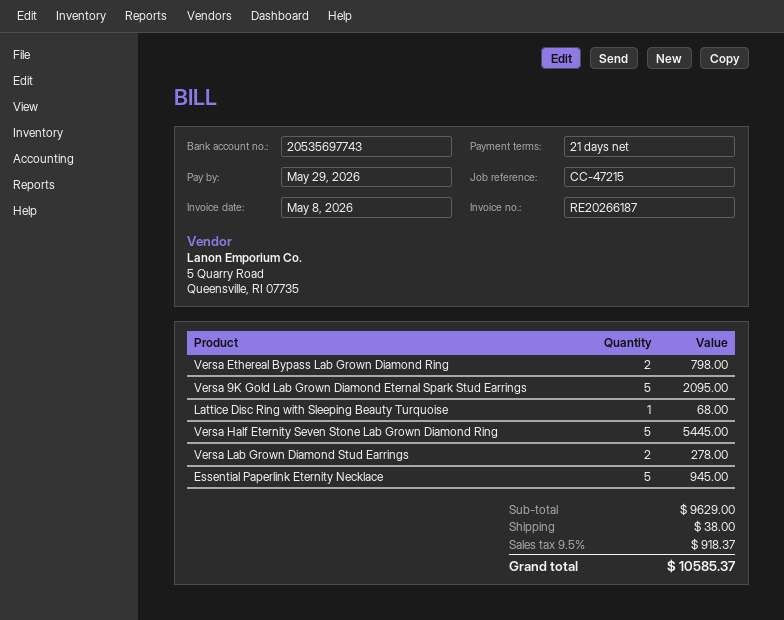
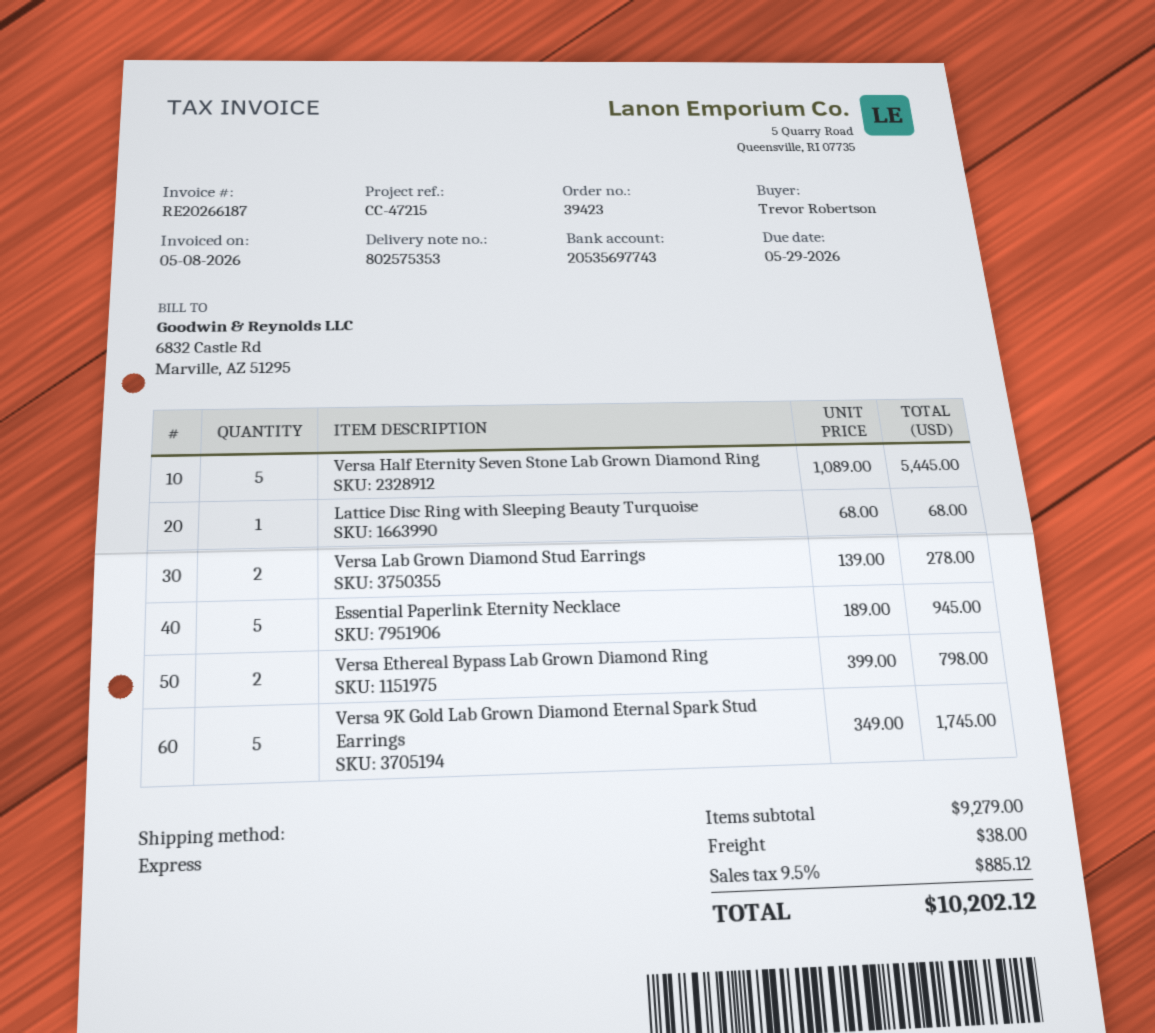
Versa 9K Gold Lab Grown Diamond Eternal Spark Stud Earrings: 5 for 2095.00 -> 5 for 1745.00
subtotal: 9629.00 -> 9279.00
tax: 9.5% = 918.37 -> 9.5% = 885.12
total: 10585.37 -> 10202.12

